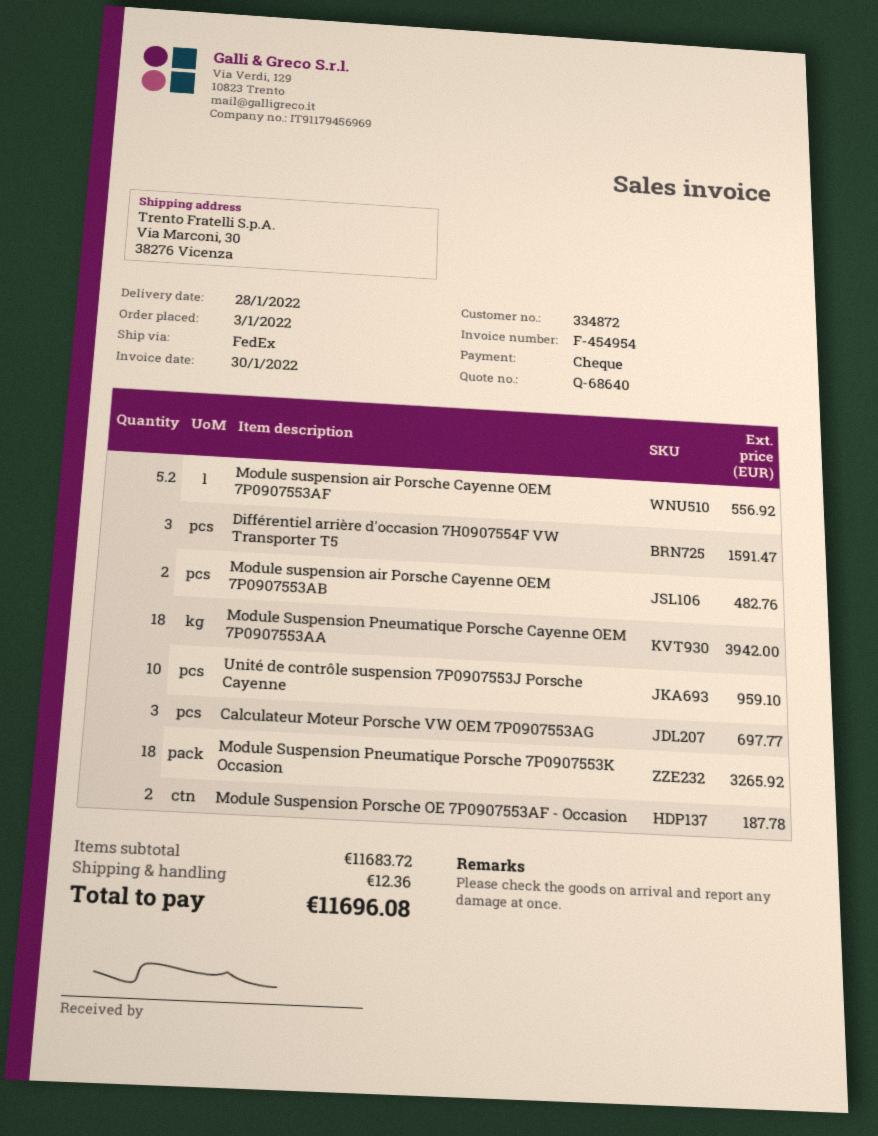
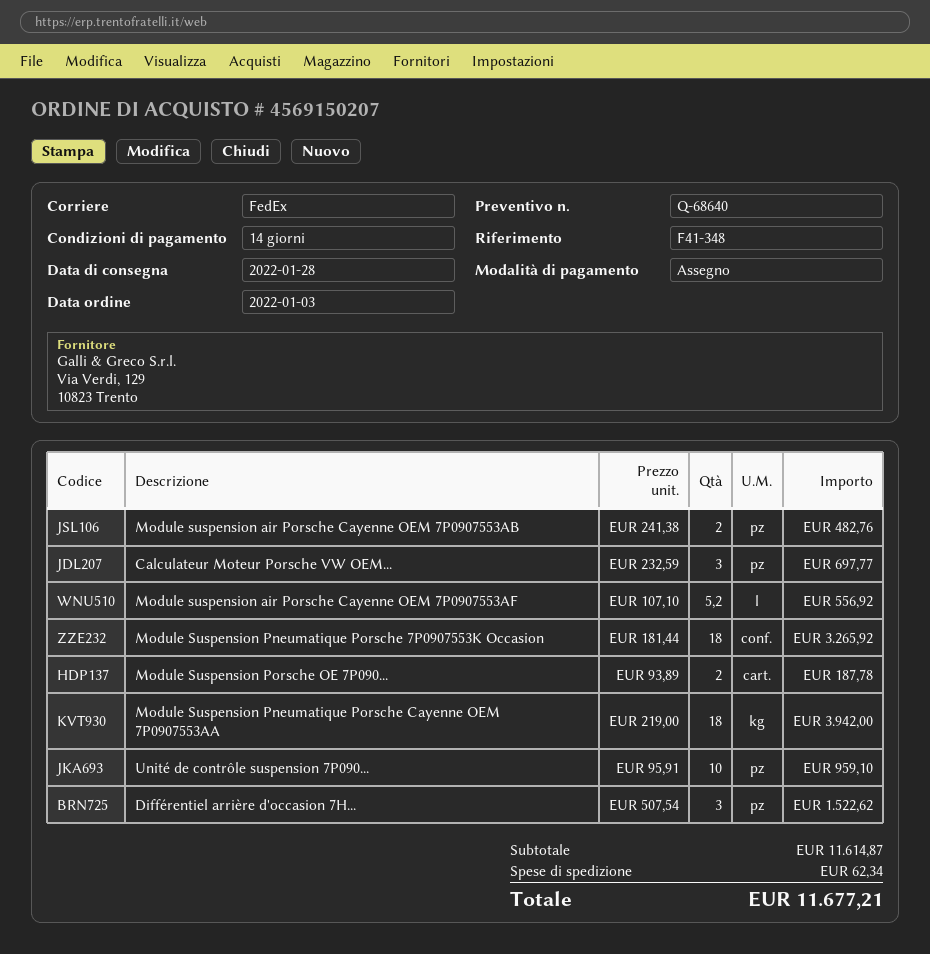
Différentiel arrière d'occasion 7H0907554F VW Transporter T5: 3 for 1591.47 -> 3 for 1522.62
subtotal: 11683.72 -> 11614.87
shipping: 12.36 -> 62.34
total: 11696.08 -> 11677.21

